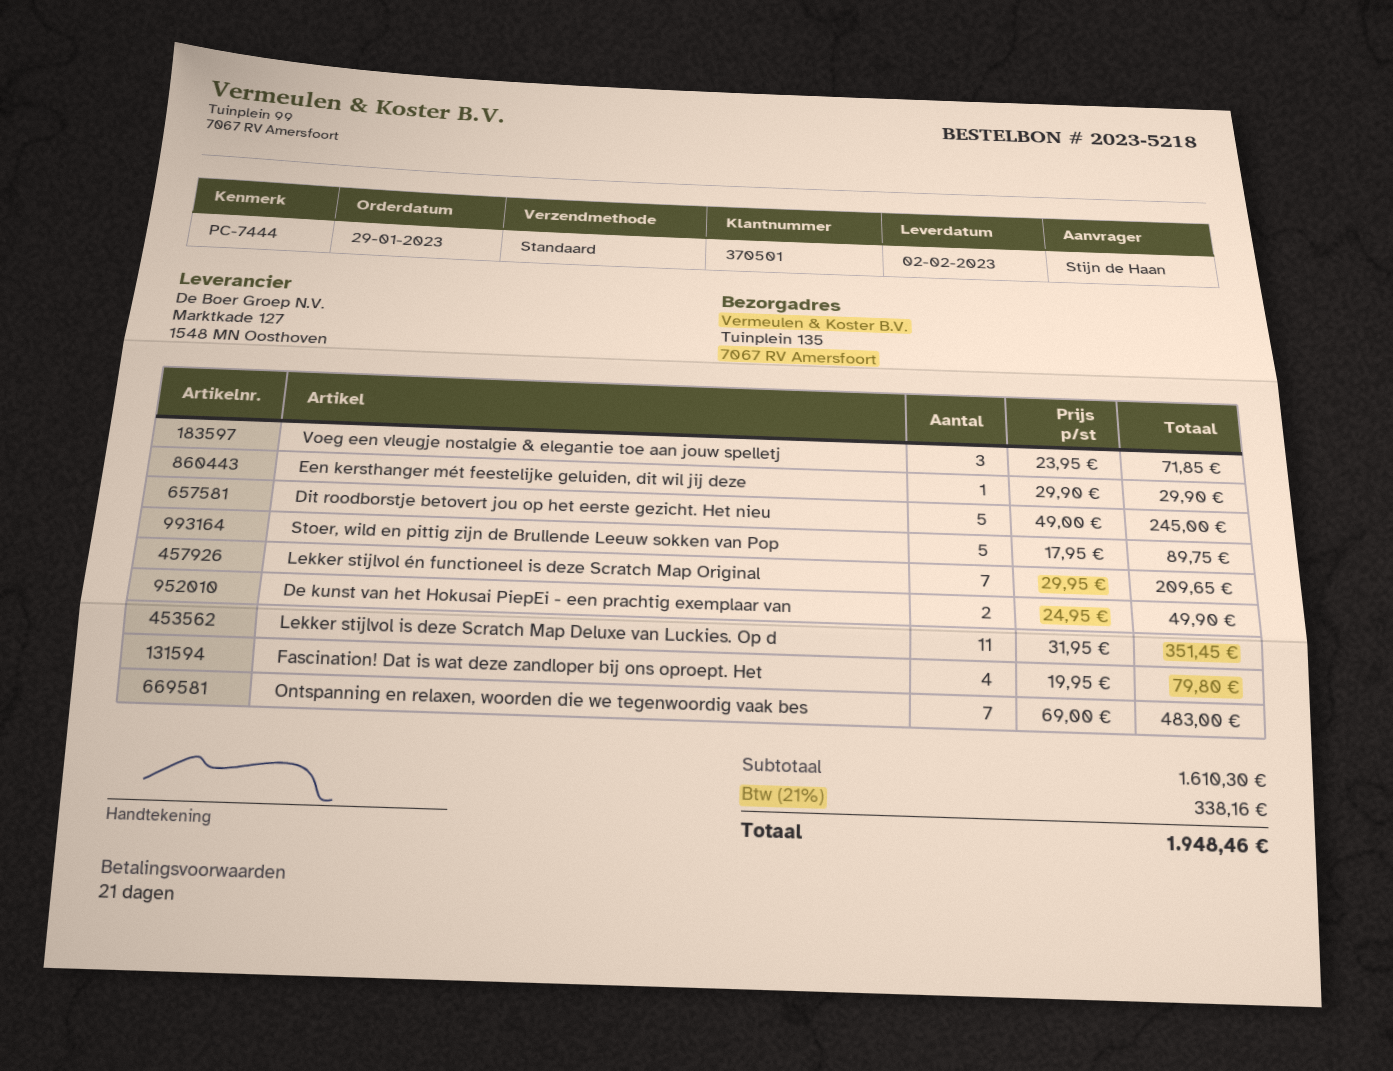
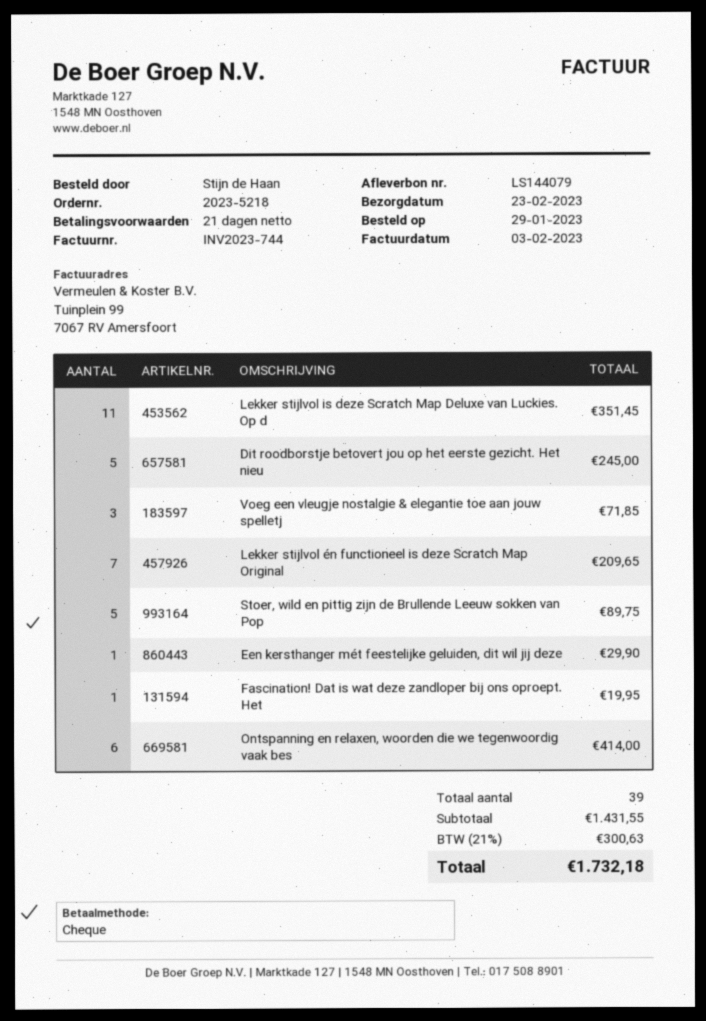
delivery date: 2023-02-02 -> 2023-02-23
De kunst van het Hokusai PiepEi - een prachtig exemplaar van: 2 for 49.90 -> none
Fascination! Dat is wat deze zandloper bij ons oproept. Het: 4 for 79.80 -> 1 for 19.95
Ontspanning en relaxen, woorden die we tegenwoordig vaak bes: 7 for 483.00 -> 6 for 414.00
subtotal: 1610.30 -> 1431.55
tax: 21% = 338.16 -> 21% = 300.63
total: 1948.46 -> 1732.18

